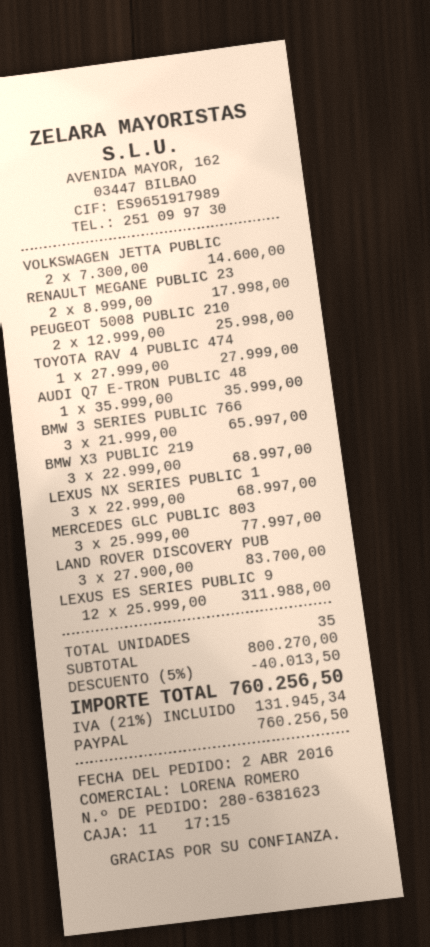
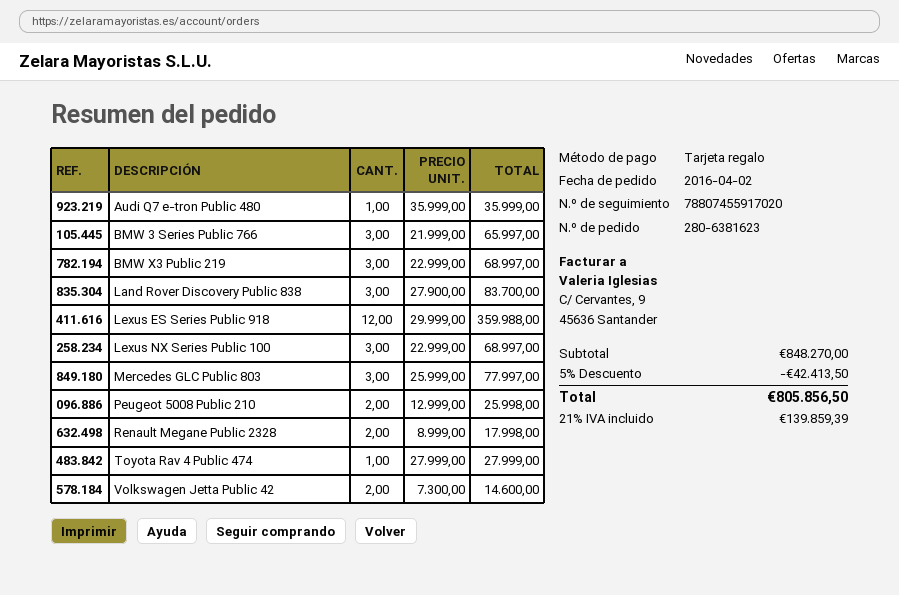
payment method: PayPal -> gift card
LEXUS ES SERIES PUBLIC 9: 12 x 25999.00 = 311988.00 -> 12 x 29999.00 = 359988.00
subtotal: 800270.00 -> 848270.00
discount: 5% = 40013.50 -> 5% = 42413.50
tax: 21% = 131945.34 -> 21% = 139859.39
total: 760256.50 -> 805856.50

